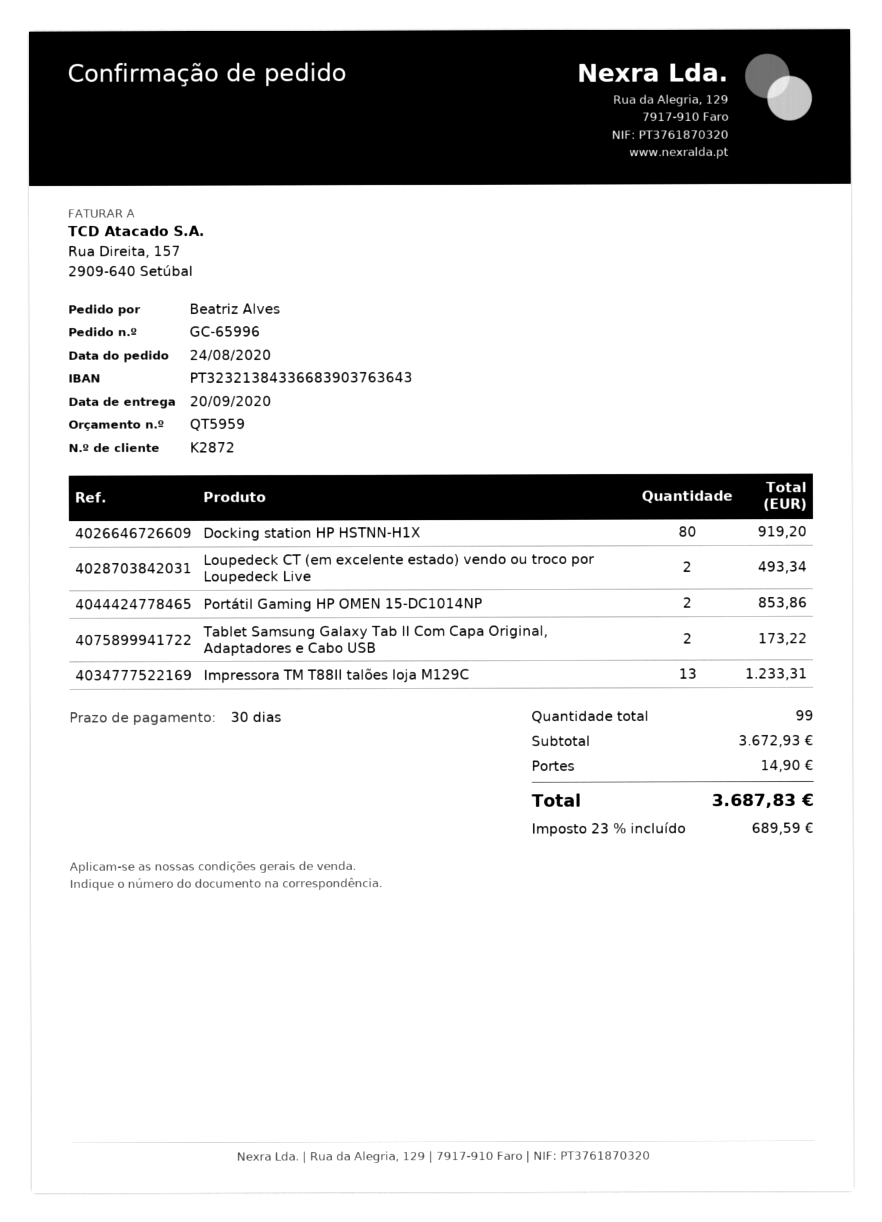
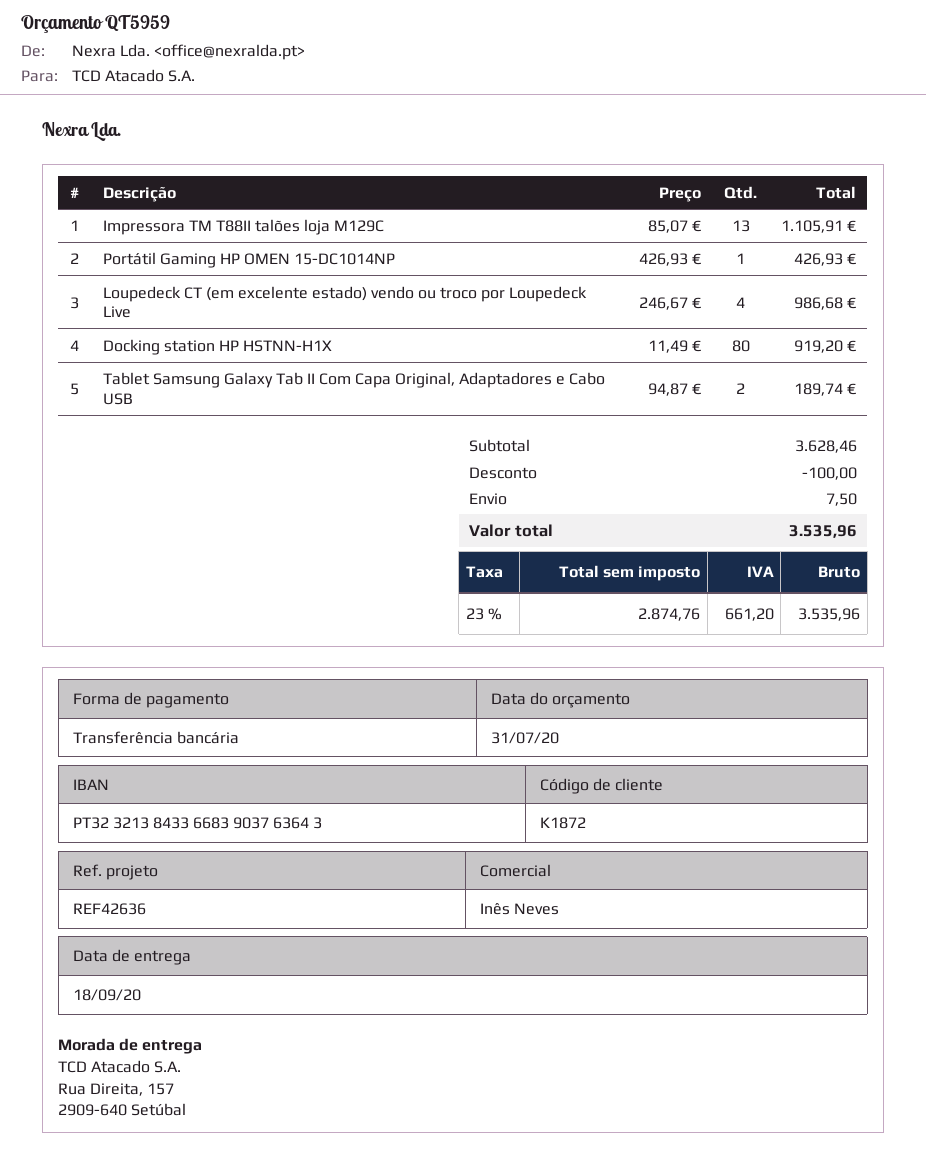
delivery date: 2020-09-20 -> 2020-09-18
customer number: K2872 -> K1872
Loupedeck CT (em excelente estado) vendo ou troco por Loupedeck Live: 2 for 493.34 -> 4 for 986.68
Portátil Gaming HP OMEN 15-DC1014NP: 2 for 853.86 -> 1 for 426.93
Tablet Samsung Galaxy Tab II Com Capa Original, Adaptadores e Cabo USB: 2 for 173.22 -> 2 for 189.74
Impressora TM T88II talões loja M129C: 13 for 1233.31 -> 13 for 1105.91
subtotal: 3672.93 -> 3628.46
discount: none -> 100.00
shipping: 14.90 -> 7.50
tax: 23% = 689.59 -> 23% = 661.20
total: 3687.83 -> 3535.96

